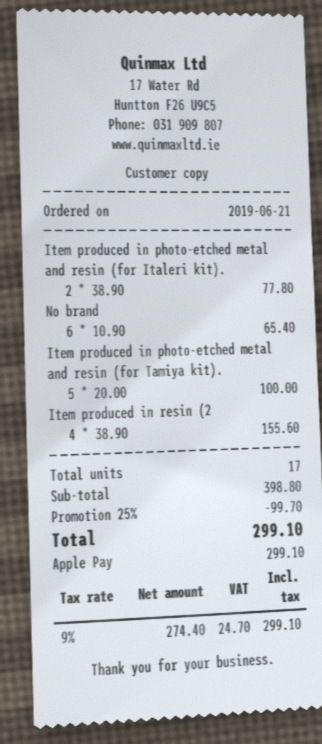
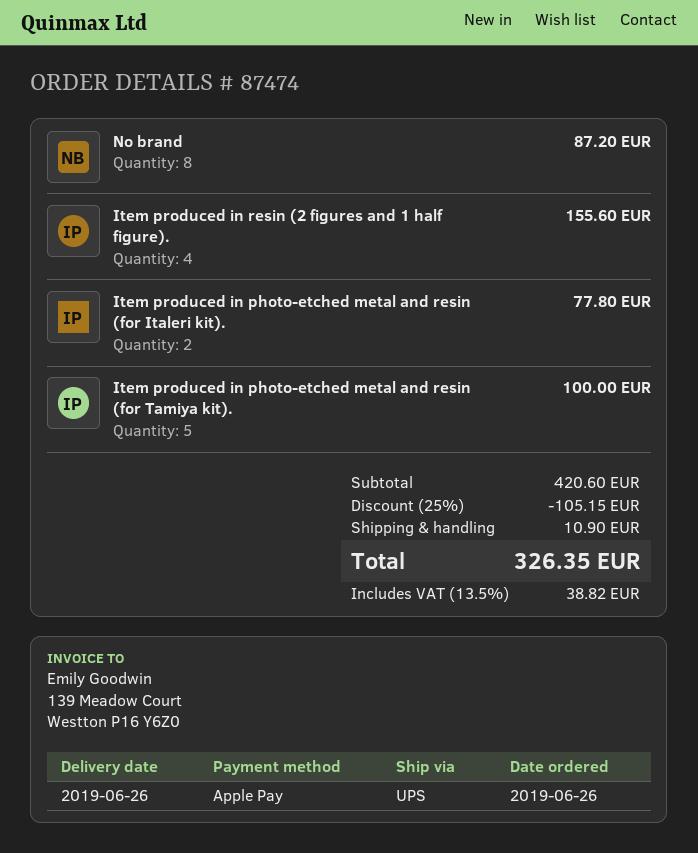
order date: 2019-06-21 -> 2019-06-26
No brand: 6 for 65.40 -> 8 for 87.20
subtotal: 398.80 -> 420.60
discount: 25% = 99.70 -> 25% = 105.15
shipping: none -> 10.90
tax: 9% = 24.70 -> 13.5% = 38.82
total: 299.10 -> 326.35

